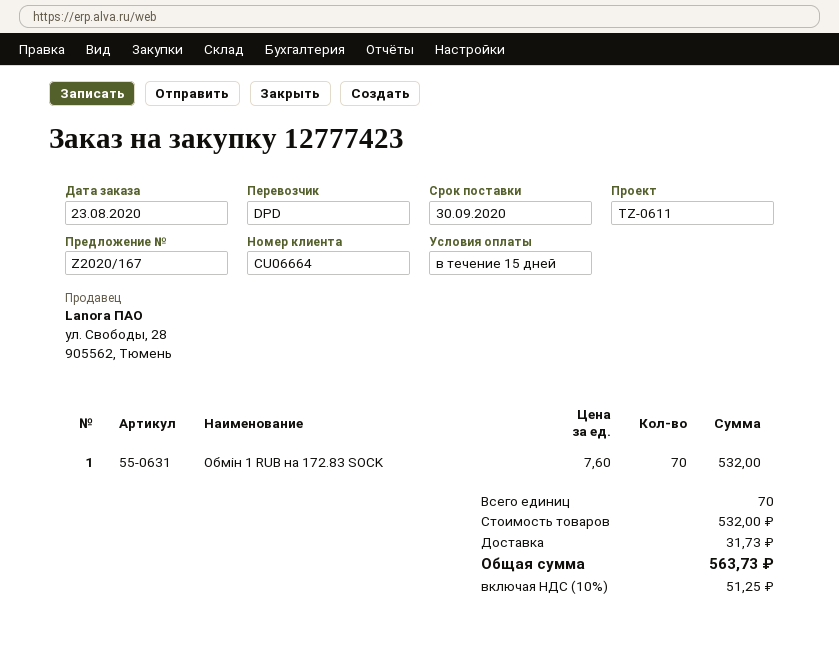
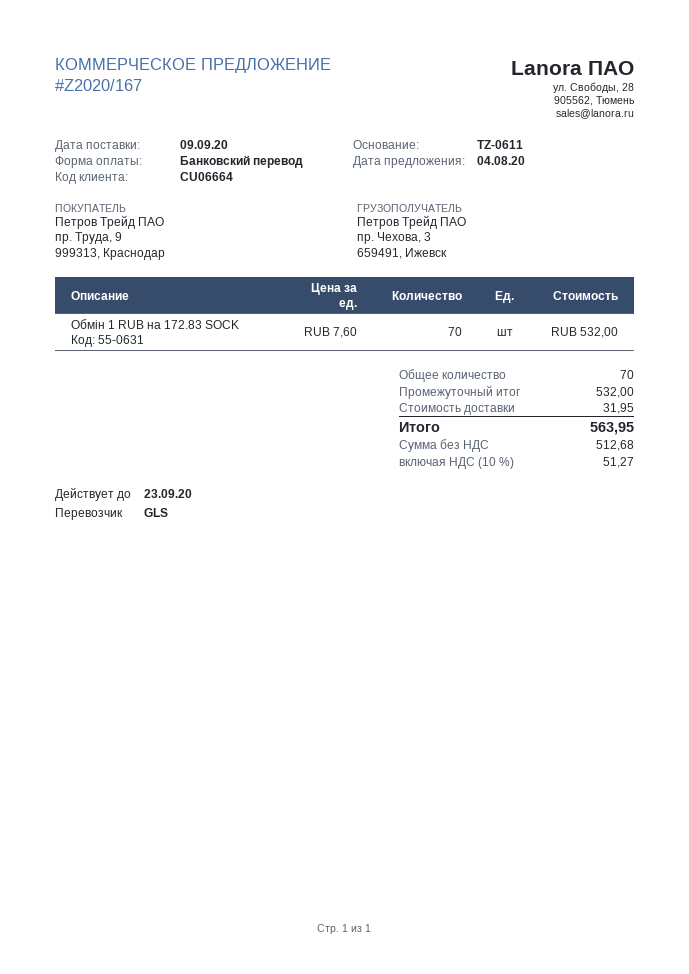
delivery date: 2020-09-30 -> 2020-09-09
shipping method: DPD -> GLS
shipping: 31.73 -> 31.95
tax: 10% = 51.25 -> 10% = 51.27
total: 563.73 -> 563.95

